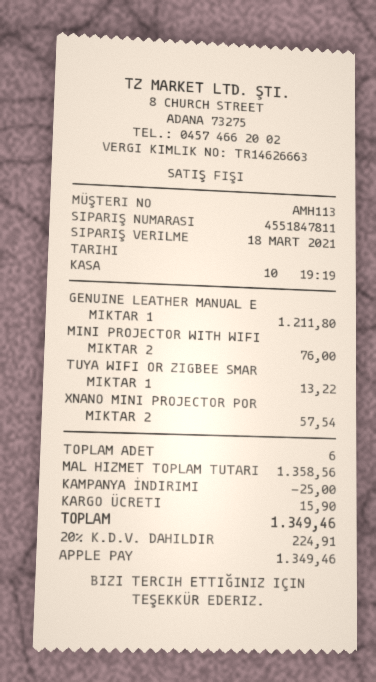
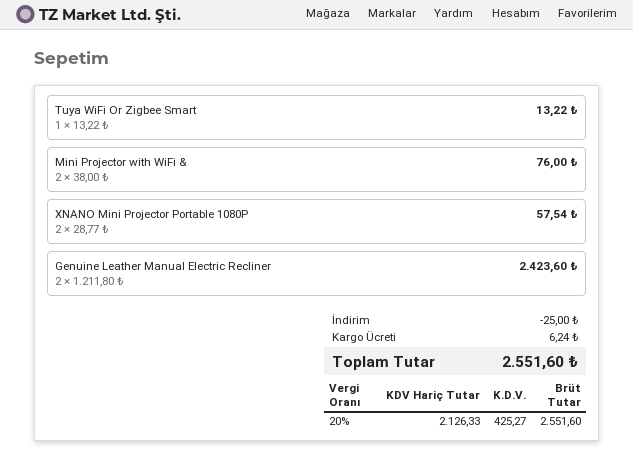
GENUINE LEATHER MANUAL E: 1 for 1211.80 -> 2 for 2423.60
shipping: 15.90 -> 6.24
tax: 20% = 224.91 -> 20% = 425.27
total: 1349.46 -> 2551.60

